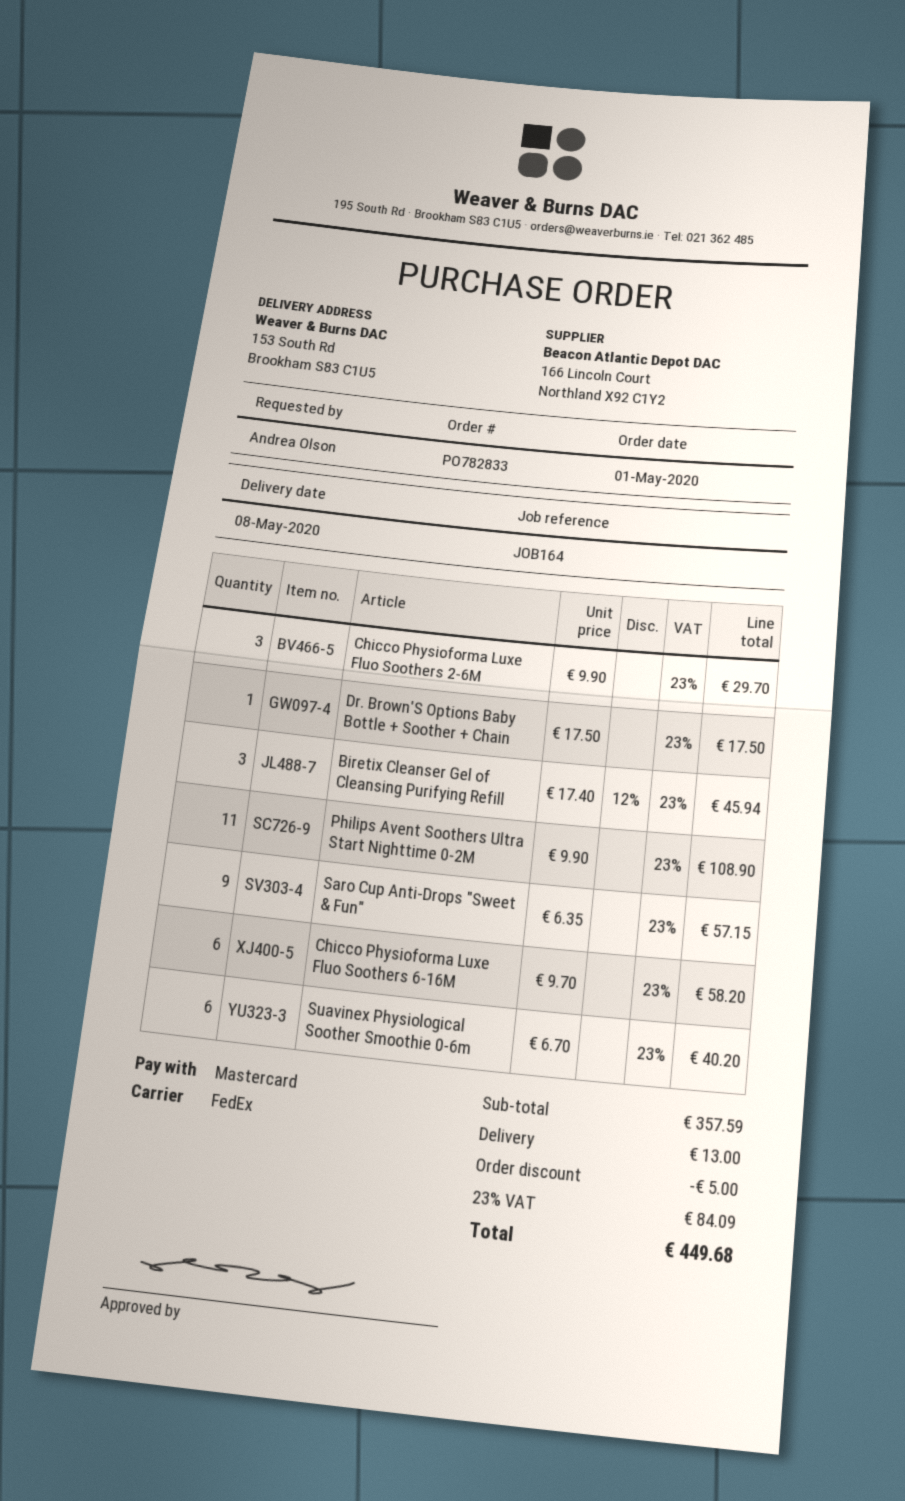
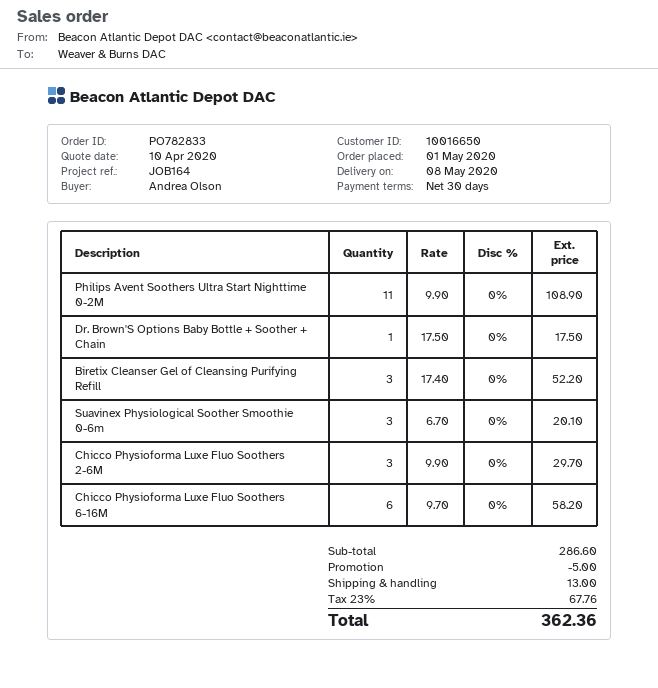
Biretix Cleanser Gel of Cleansing Purifying Refill: 3 x 17.40 - 12% = 45.94 -> 3 x 17.40 = 52.20
Saro Cup Anti-Drops "Sweet & Fun": 9 x 6.35 = 57.15 -> none
Suavinex Physiological Soother Smoothie 0-6m: 6 x 6.70 = 40.20 -> 3 x 6.70 = 20.10
subtotal: 357.59 -> 286.60
tax: 23% = 84.09 -> 23% = 67.76
total: 449.68 -> 362.36

